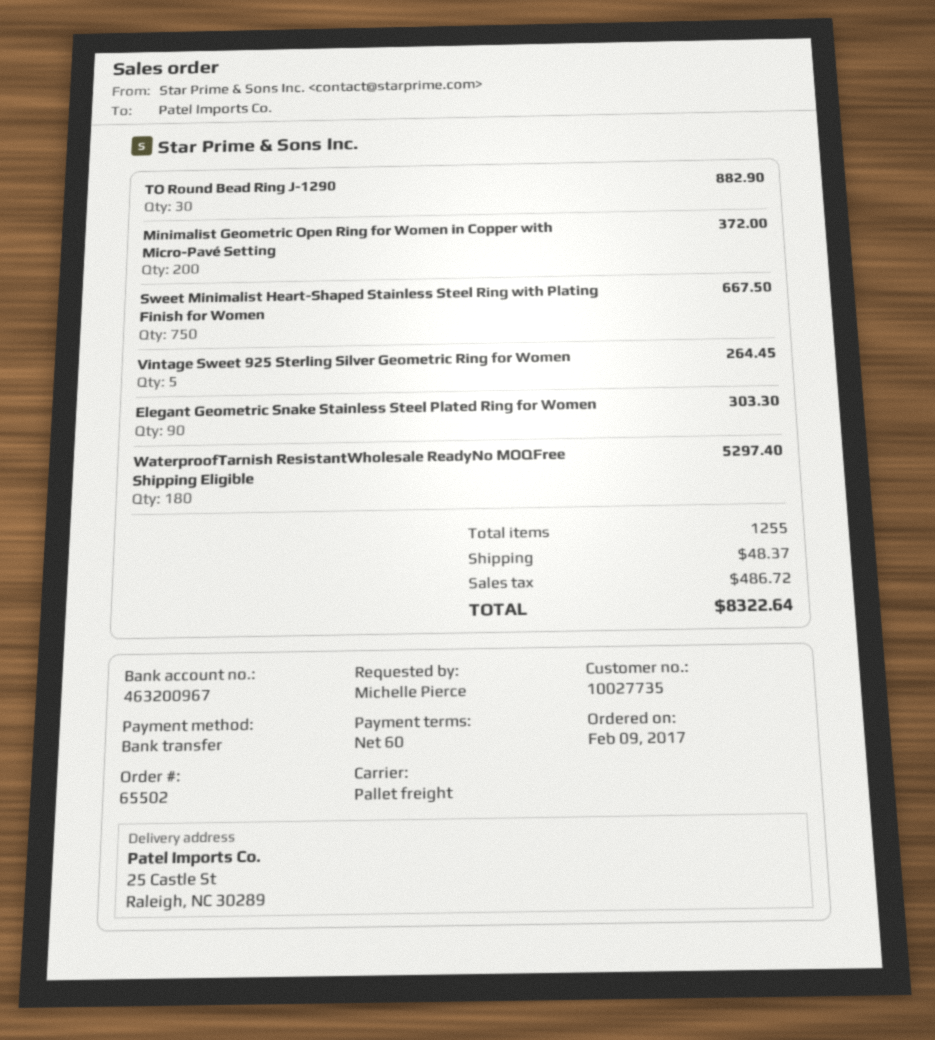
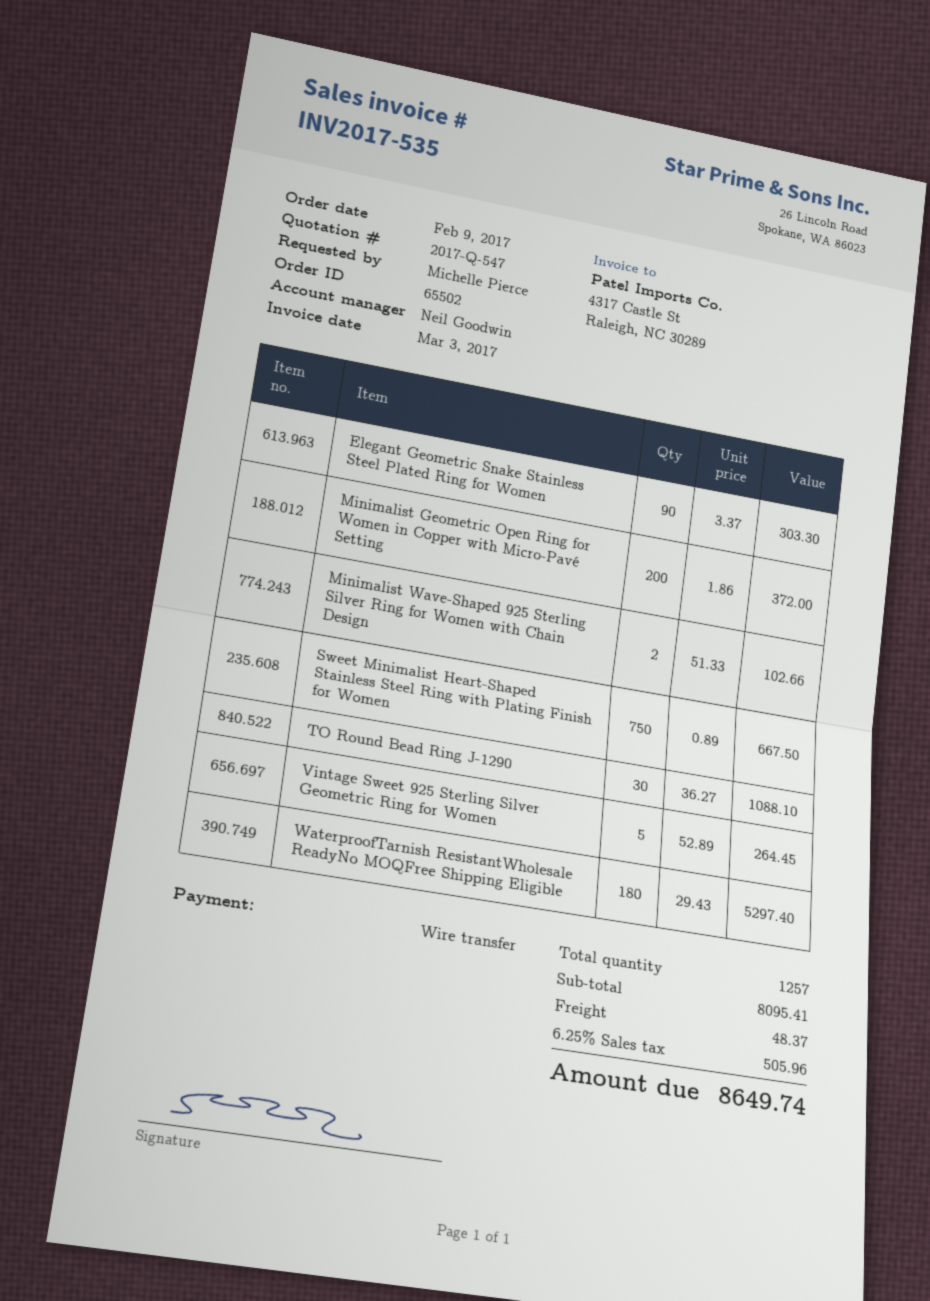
TO Round Bead Ring J-1290: 30 for 882.90 -> 30 for 1088.10
Minimalist Wave-Shaped 925 Sterling Silver Ring for Women with Chain Design: none -> 2 for 102.66
total quantity: 1255 -> 1257
tax: 486.72 -> 505.96
total: 8322.64 -> 8649.74

